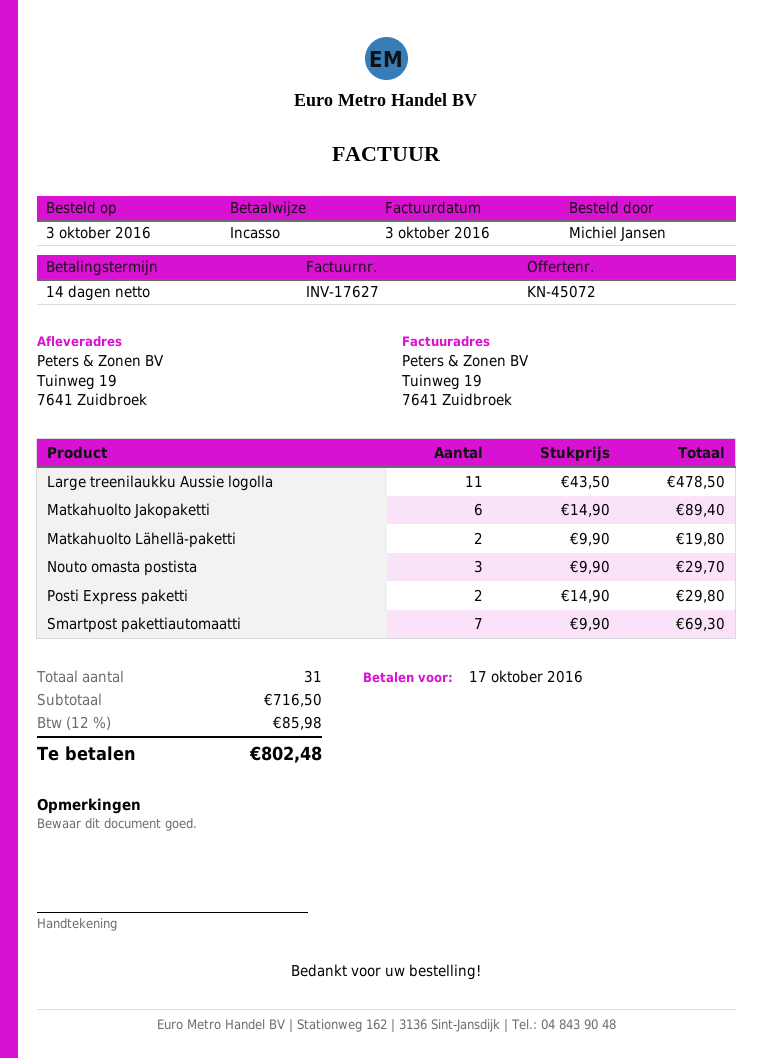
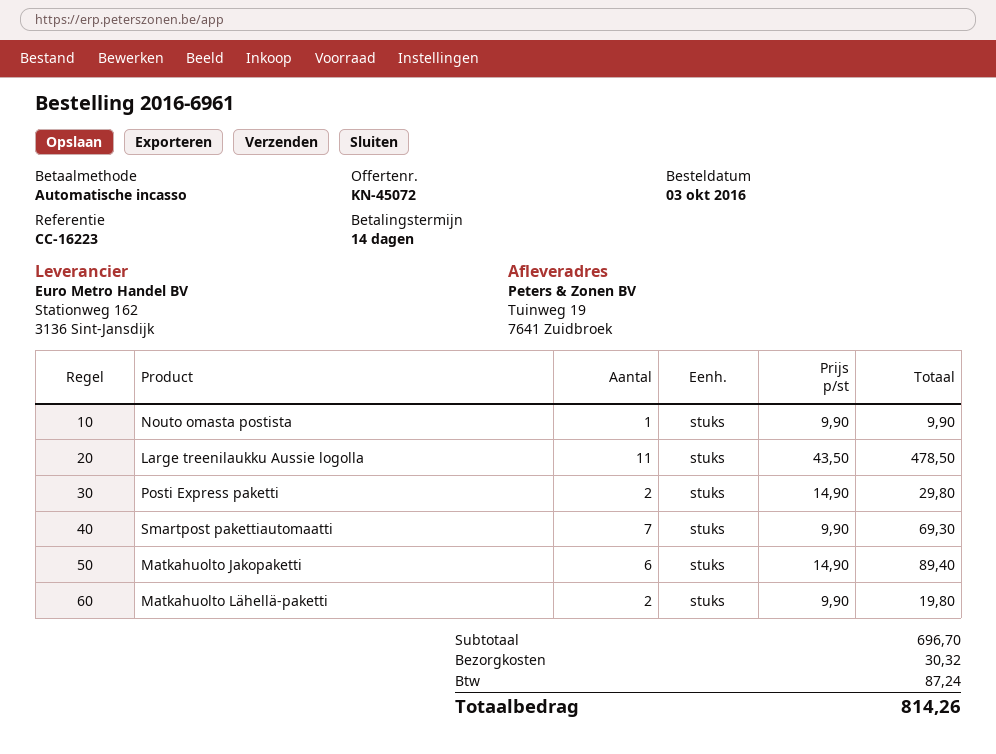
Nouto omasta postista: 3 x 9.90 = 29.70 -> 1 x 9.90 = 9.90
subtotal: 716.50 -> 696.70
shipping: none -> 30.32
tax: 85.98 -> 87.24
total: 802.48 -> 814.26

